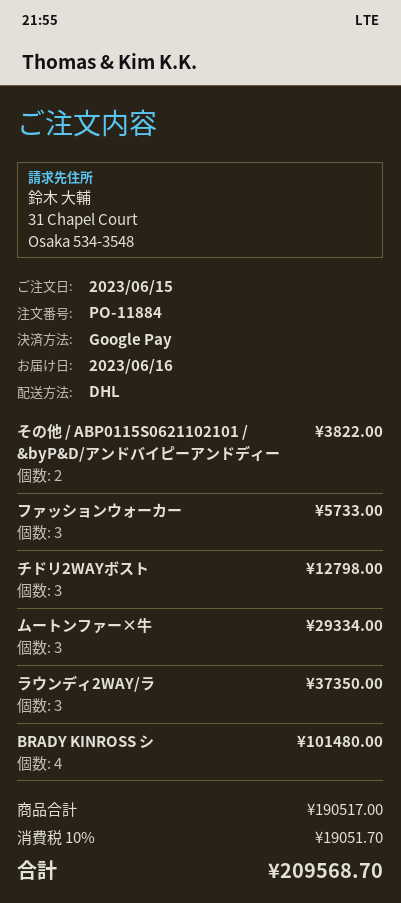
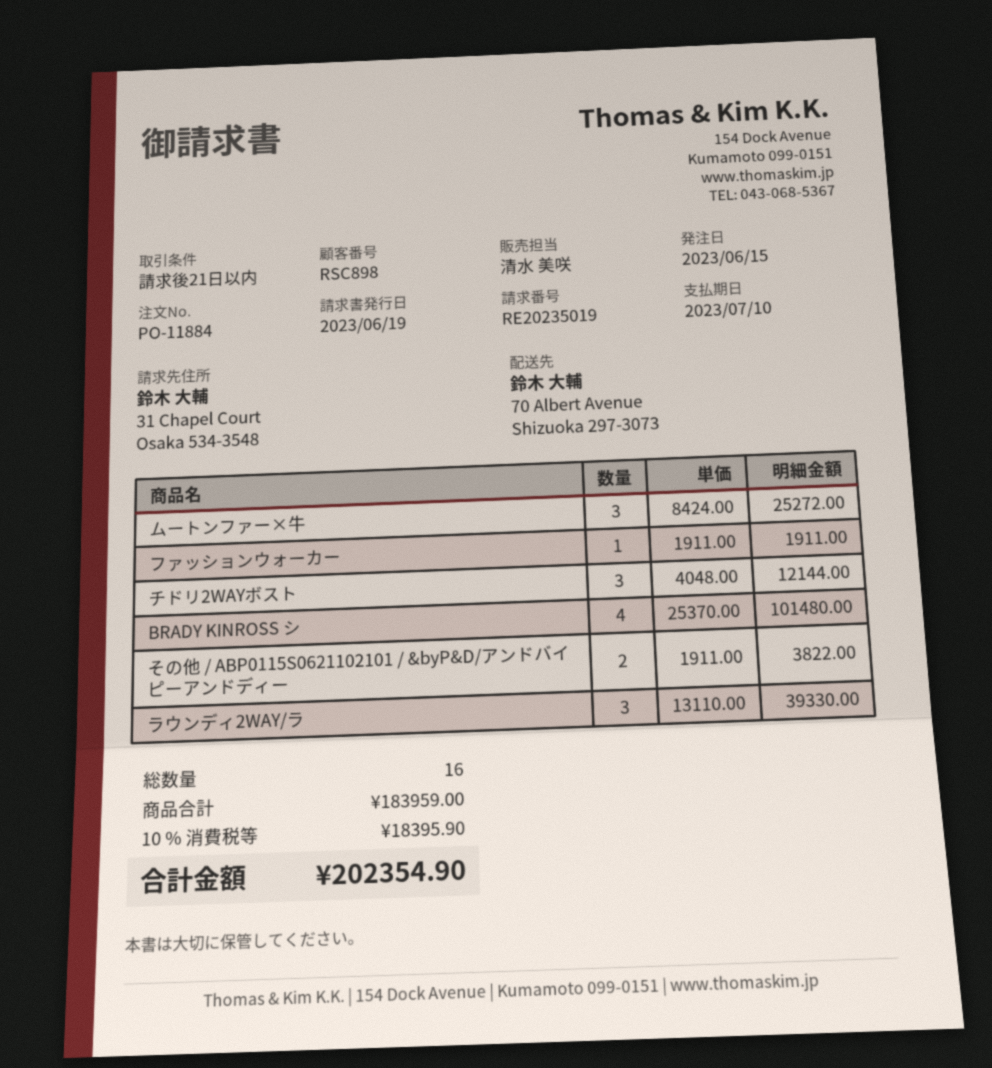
ファッションウォーカー: 3 for 5733.00 -> 1 for 1911.00
チドリ2WAYボスト: 3 for 12798.00 -> 3 for 12144.00
ムートンファー×牛: 3 for 29334.00 -> 3 for 25272.00
ラウンディ2WAY/ラ: 3 for 37350.00 -> 3 for 39330.00
subtotal: 190517.00 -> 183959.00
tax: 10% = 19051.70 -> 10% = 18395.90
total: 209568.70 -> 202354.90

